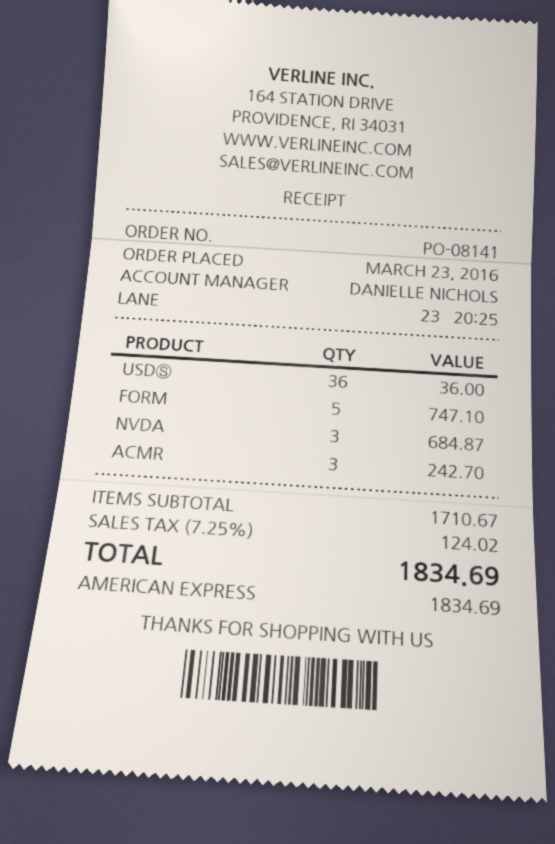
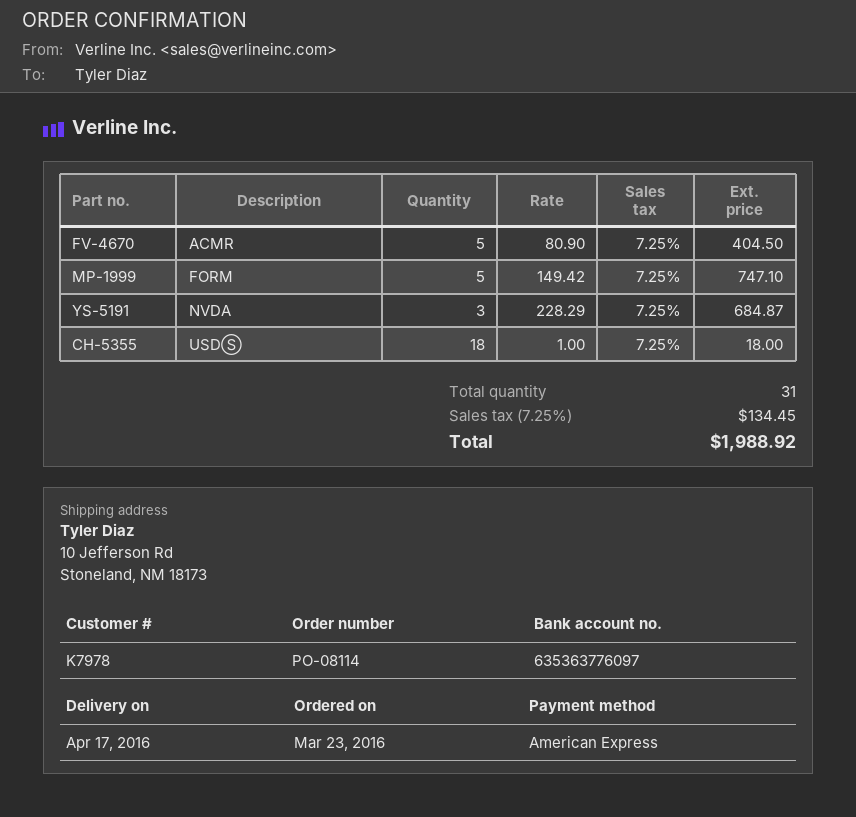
order number: PO-08141 -> PO-08114
USDⓈ: 36 for 36.00 -> 18 for 18.00
ACMR: 3 for 242.70 -> 5 for 404.50
tax: 7.25% = 124.02 -> 7.25% = 134.45
total: 1834.69 -> 1988.92

